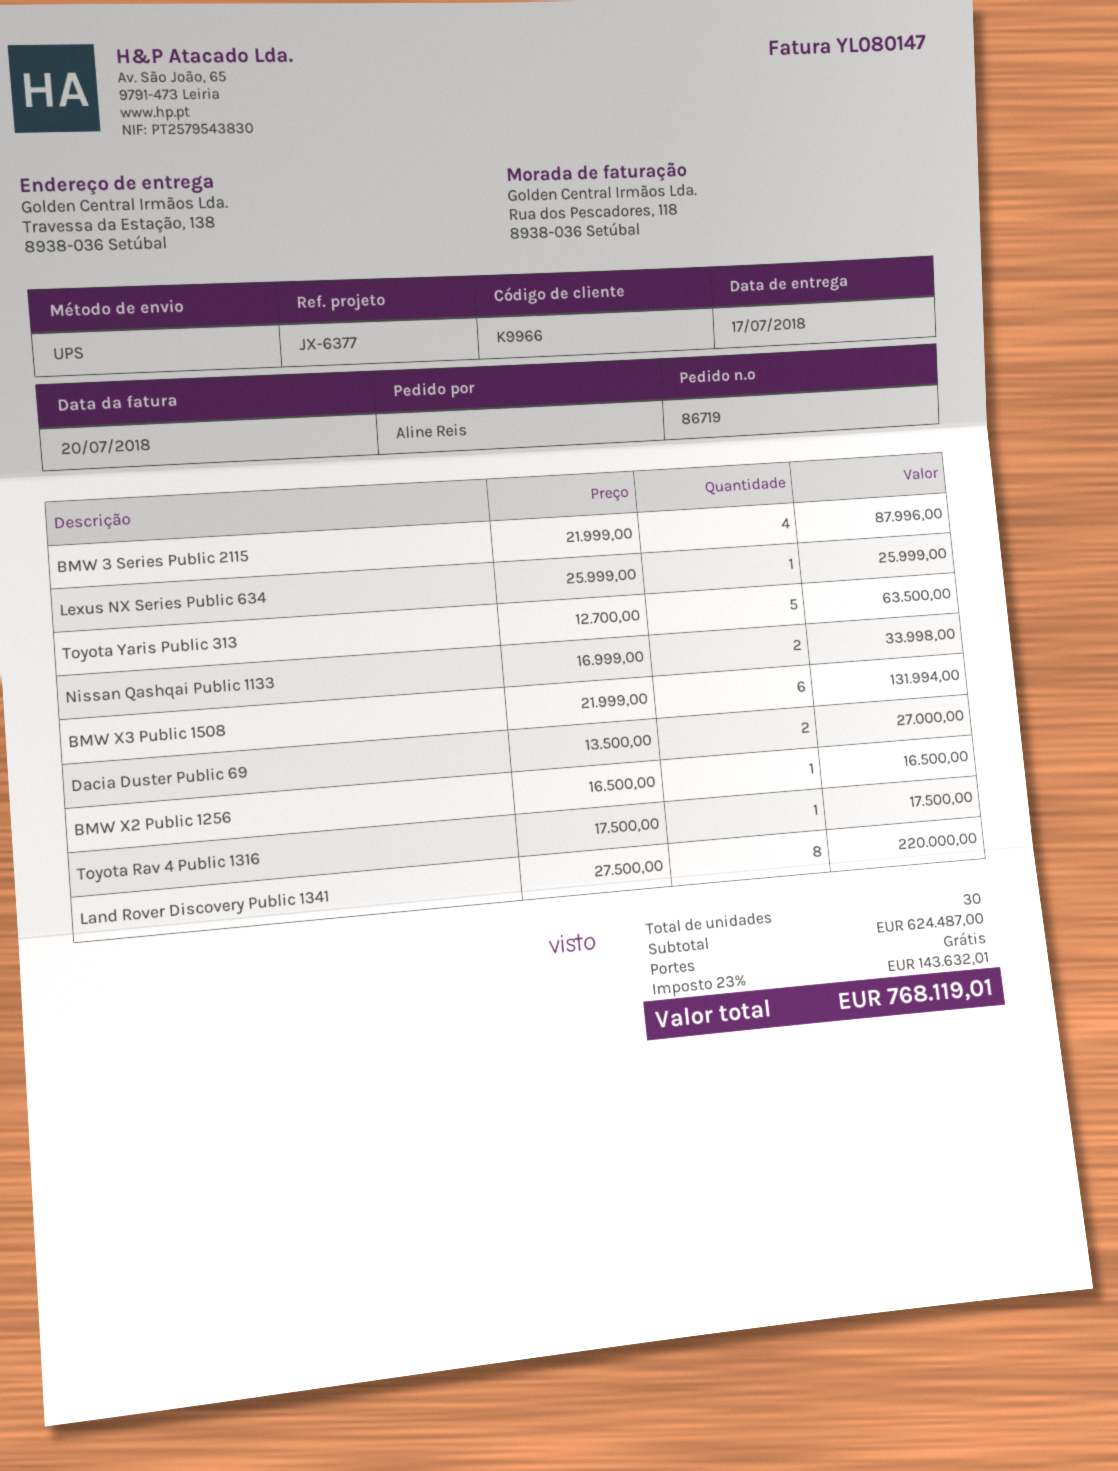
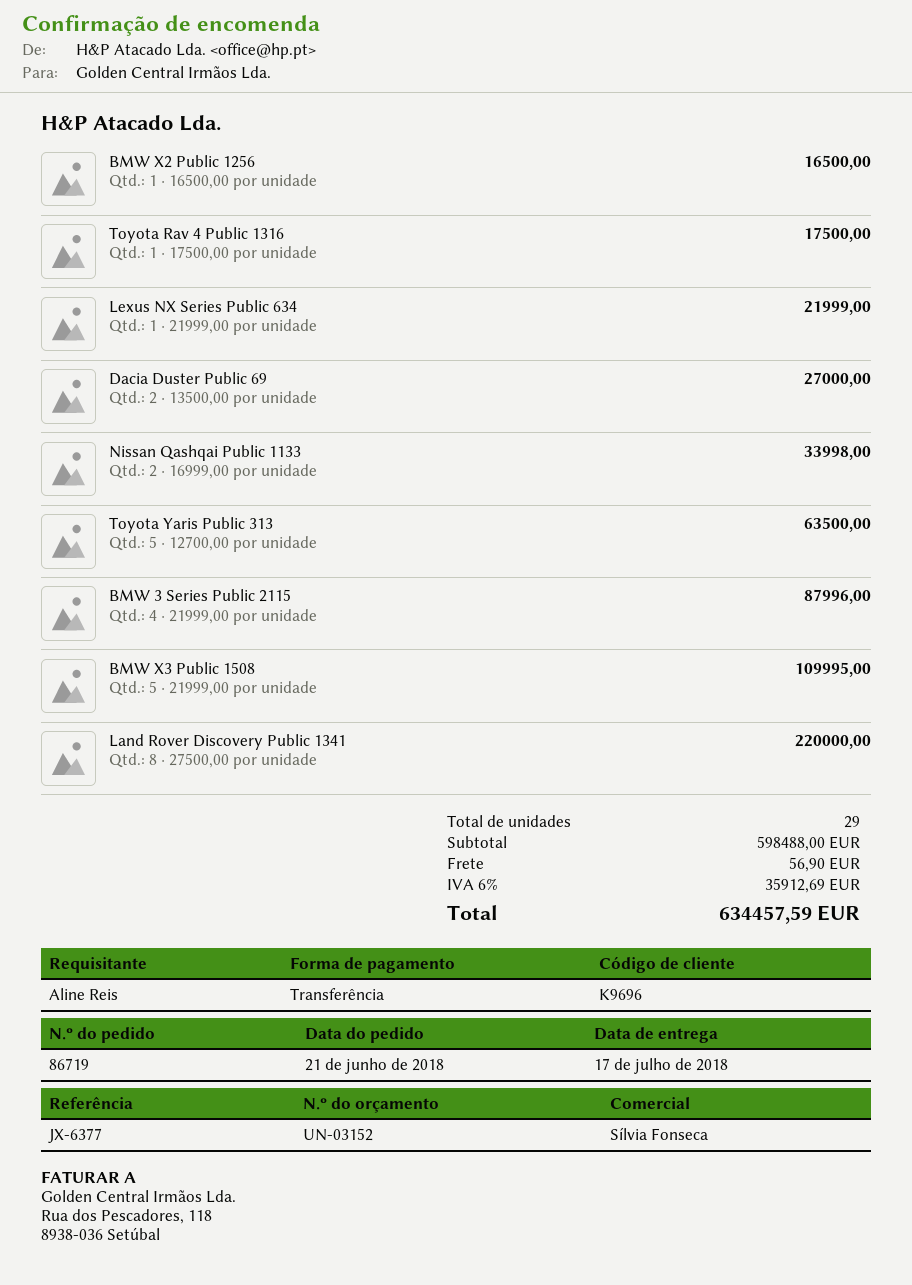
customer number: K9966 -> K9696
Lexus NX Series Public 634: 1 x 25999.00 = 25999.00 -> 1 x 21999.00 = 21999.00
BMW X3 Public 1508: 6 x 21999.00 = 131994.00 -> 5 x 21999.00 = 109995.00
total quantity: 30 -> 29
subtotal: 624487.00 -> 598488.00
shipping: 0.00 -> 56.90
tax: 23% = 143632.01 -> 6% = 35912.69
total: 768119.01 -> 634457.59

